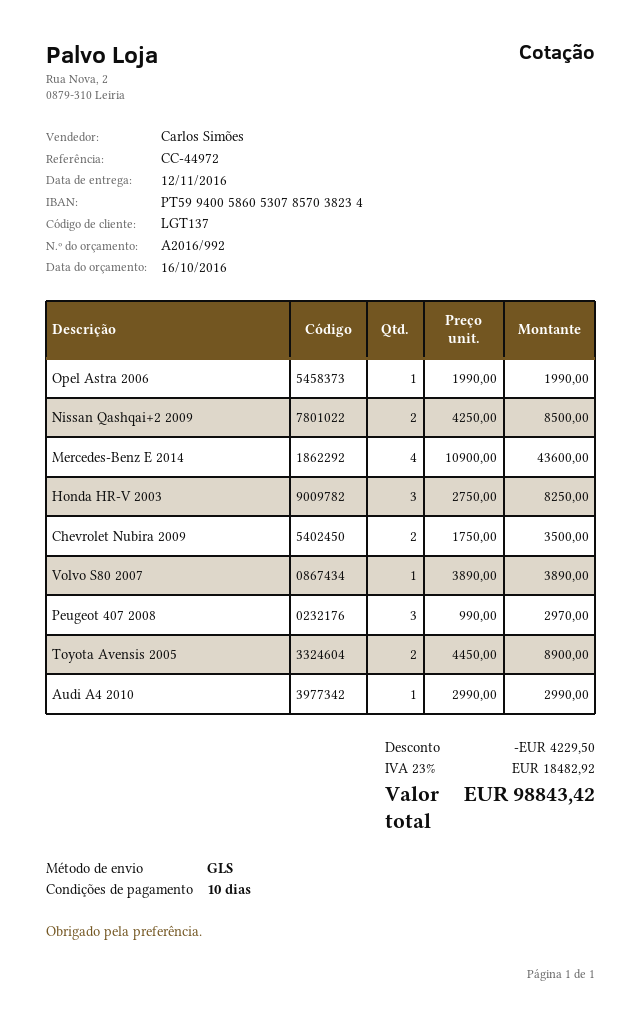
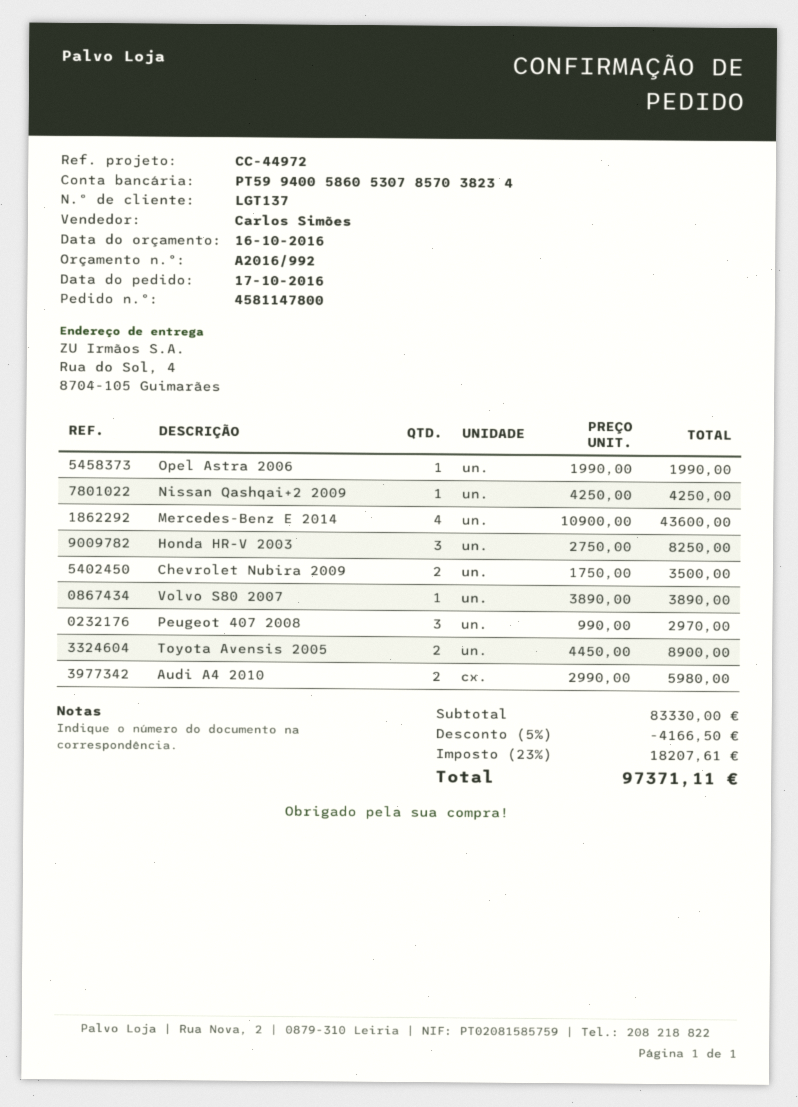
Nissan Qashqai+2 2009: 2 x 4250.00 = 8500.00 -> 1 x 4250.00 = 4250.00
Audi A4 2010: 1 x 2990.00 = 2990.00 -> 2 x 2990.00 = 5980.00
discount: 4229.50 -> 4166.50
tax: 23% = 18482.92 -> 23% = 18207.61
total: 98843.42 -> 97371.11

